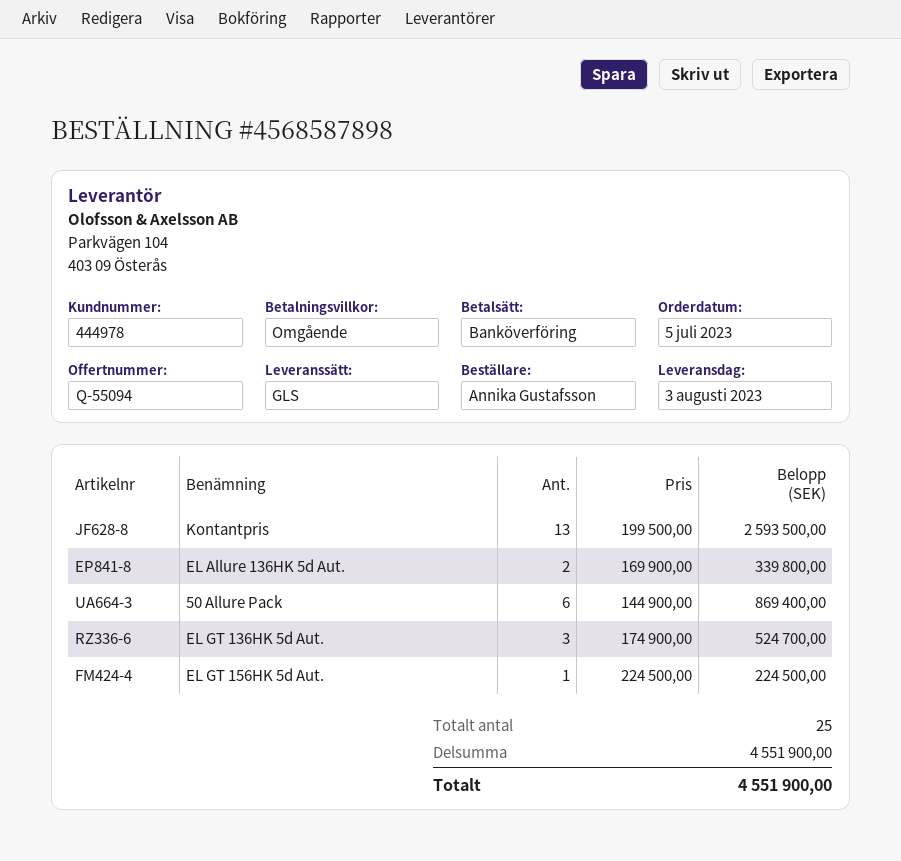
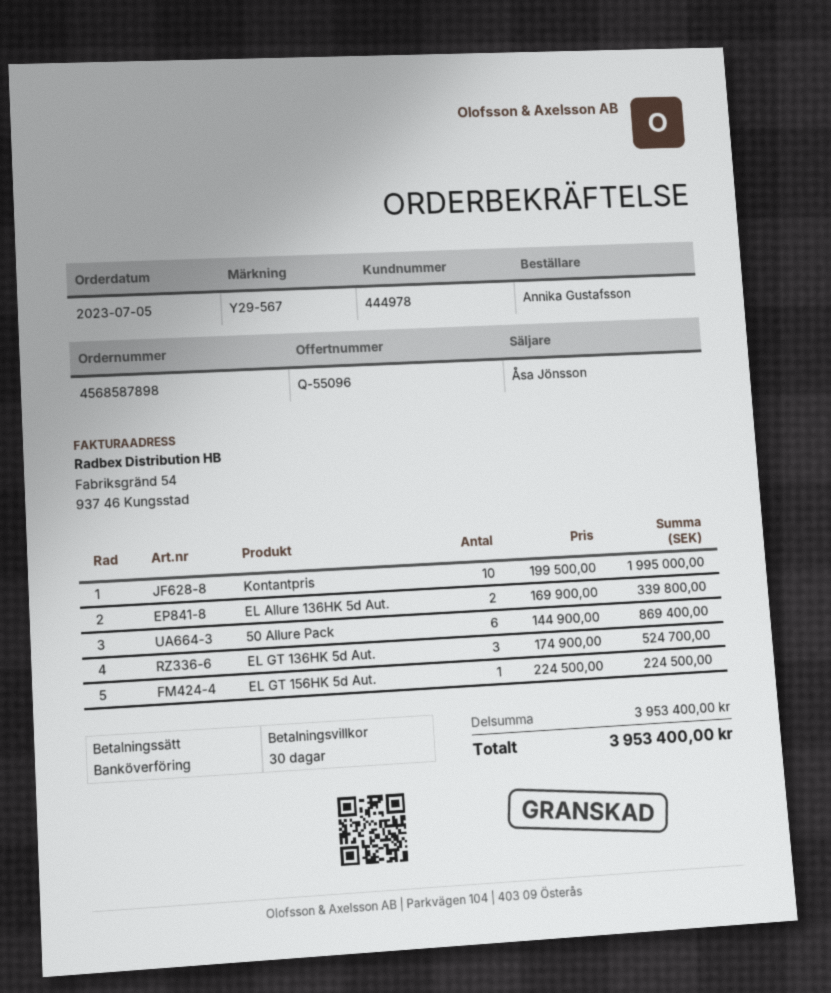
quote number: Q-55094 -> Q-55096
payment terms: on receipt -> 30 days
Kontantpris: 13 x 199500.00 = 2593500.00 -> 10 x 199500.00 = 1995000.00
subtotal: 4551900.00 -> 3953400.00
total: 4551900.00 -> 3953400.00

